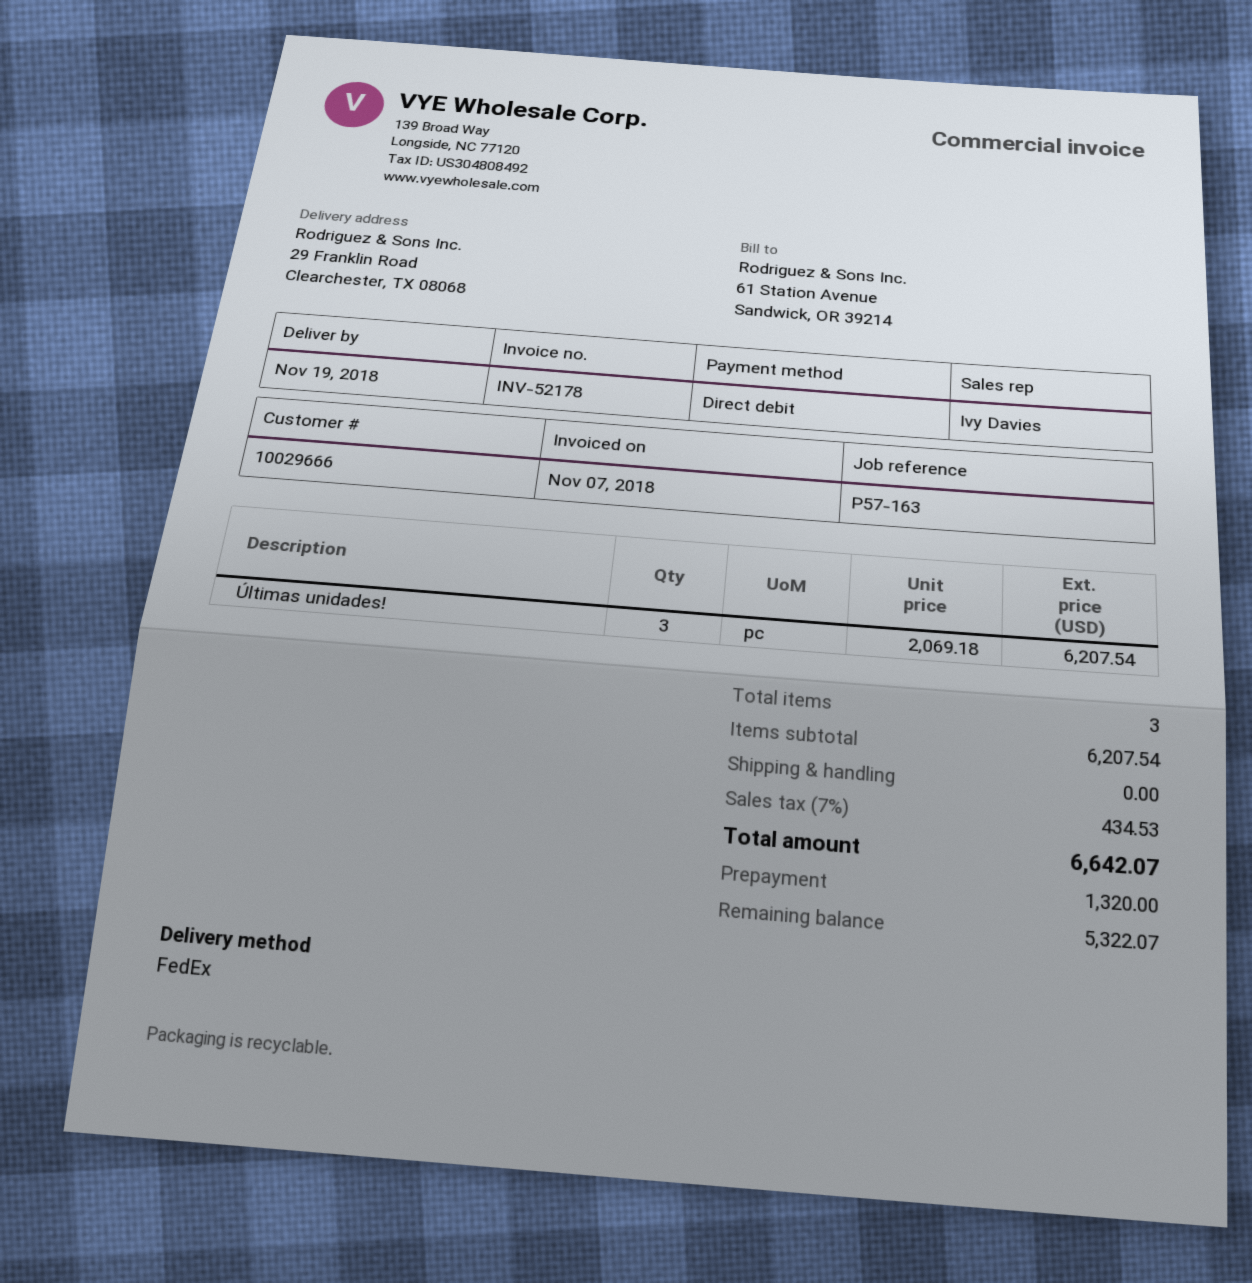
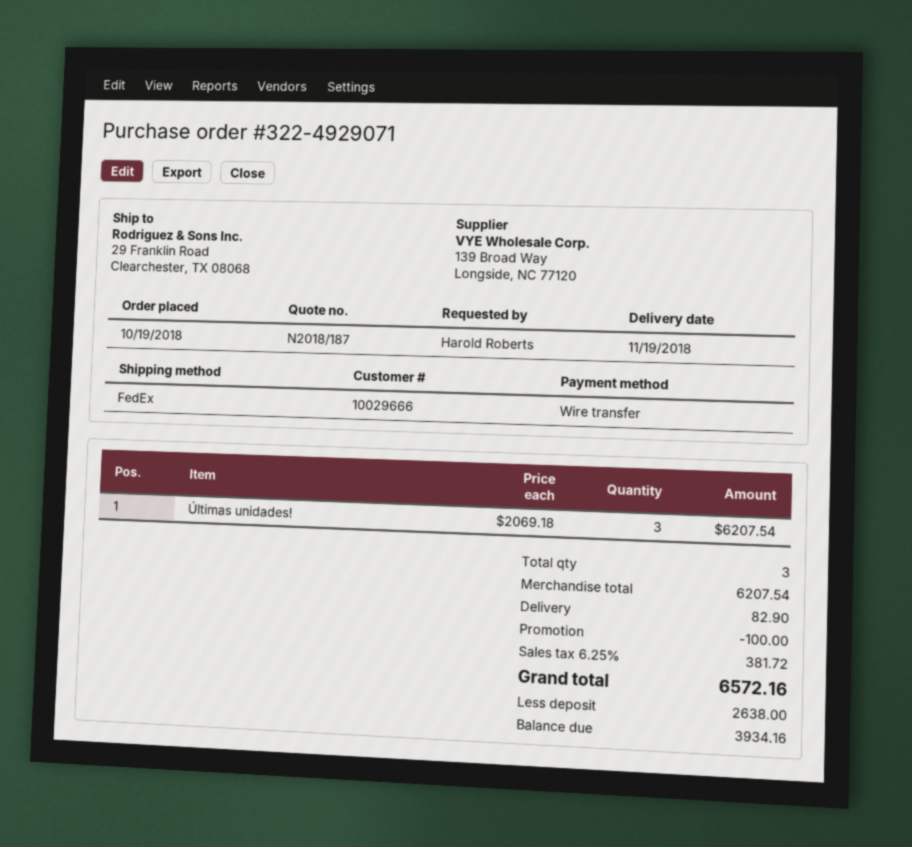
payment method: direct debit -> bank transfer
discount: none -> 100.00
shipping: 0.00 -> 82.90
tax: 7% = 434.53 -> 6.25% = 381.72
total: 6642.07 -> 6572.16
deposit: 1320.00 -> 2638.00
balance: 5322.07 -> 3934.16

